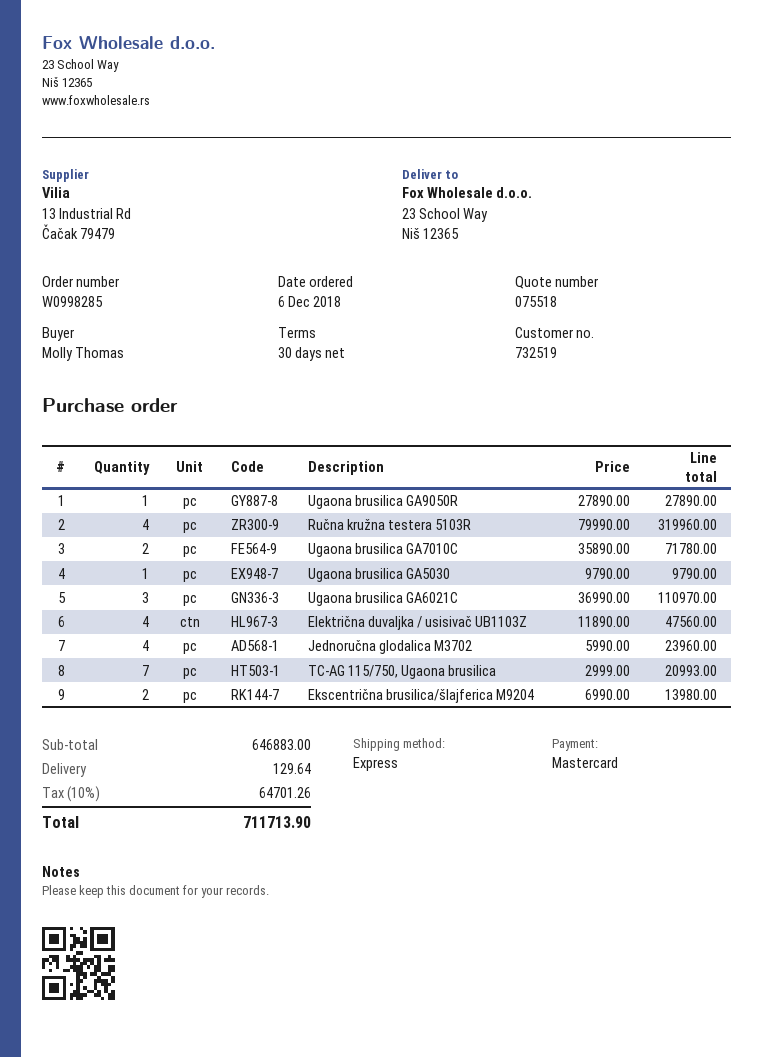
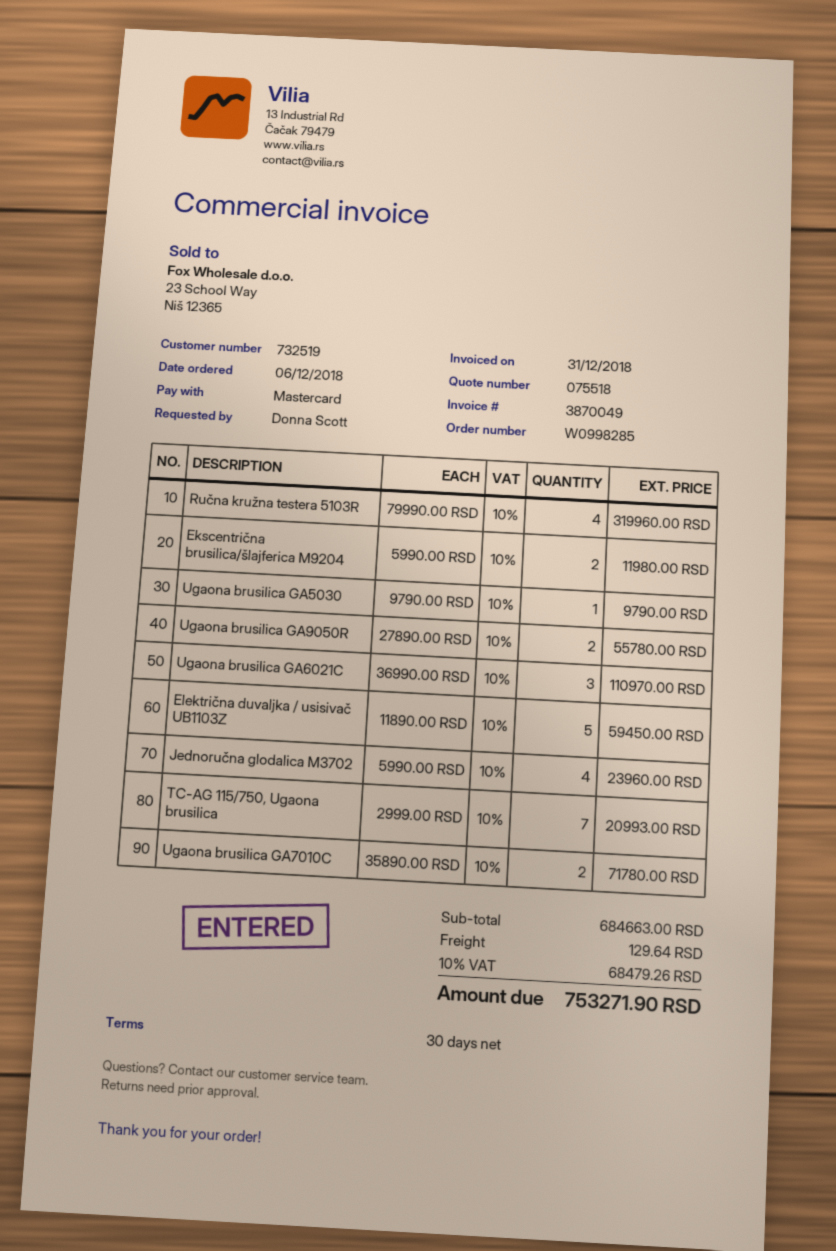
ordered by: Molly Thomas -> Donna Scott
Ugaona brusilica GA9050R: 1 x 27890.00 = 27890.00 -> 2 x 27890.00 = 55780.00
Električna duvaljka / usisivač UB1103Z: 4 x 11890.00 = 47560.00 -> 5 x 11890.00 = 59450.00
Ekscentrična brusilica/šlajferica M9204: 2 x 6990.00 = 13980.00 -> 2 x 5990.00 = 11980.00
subtotal: 646883.00 -> 684663.00
tax: 10% = 64701.26 -> 10% = 68479.26
total: 711713.90 -> 753271.90

